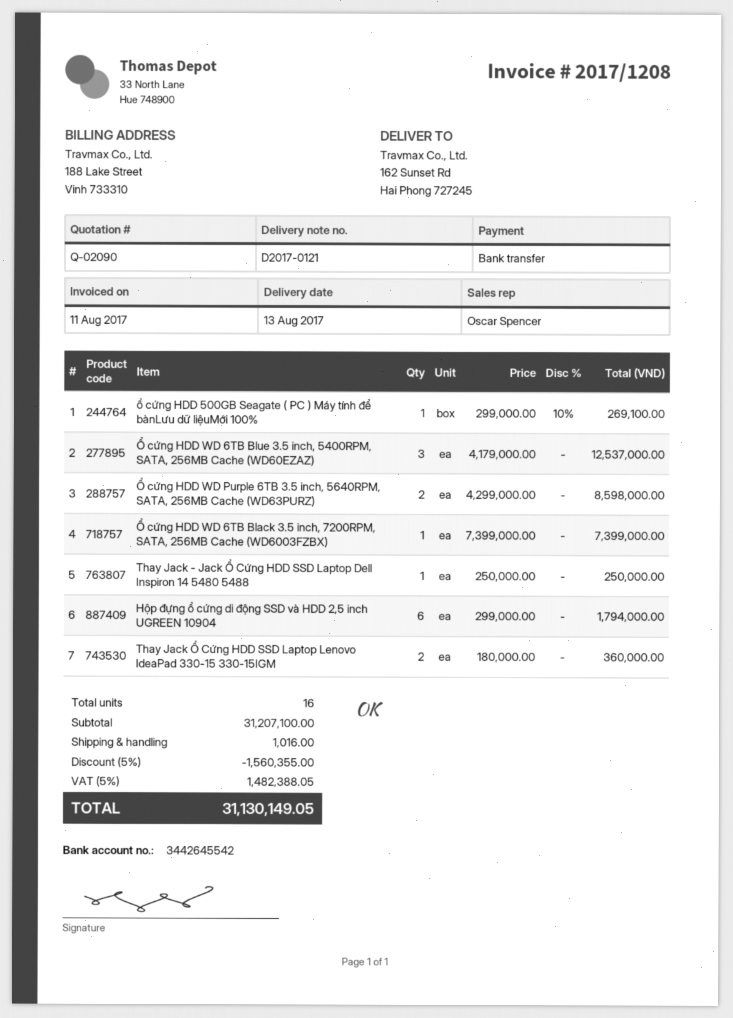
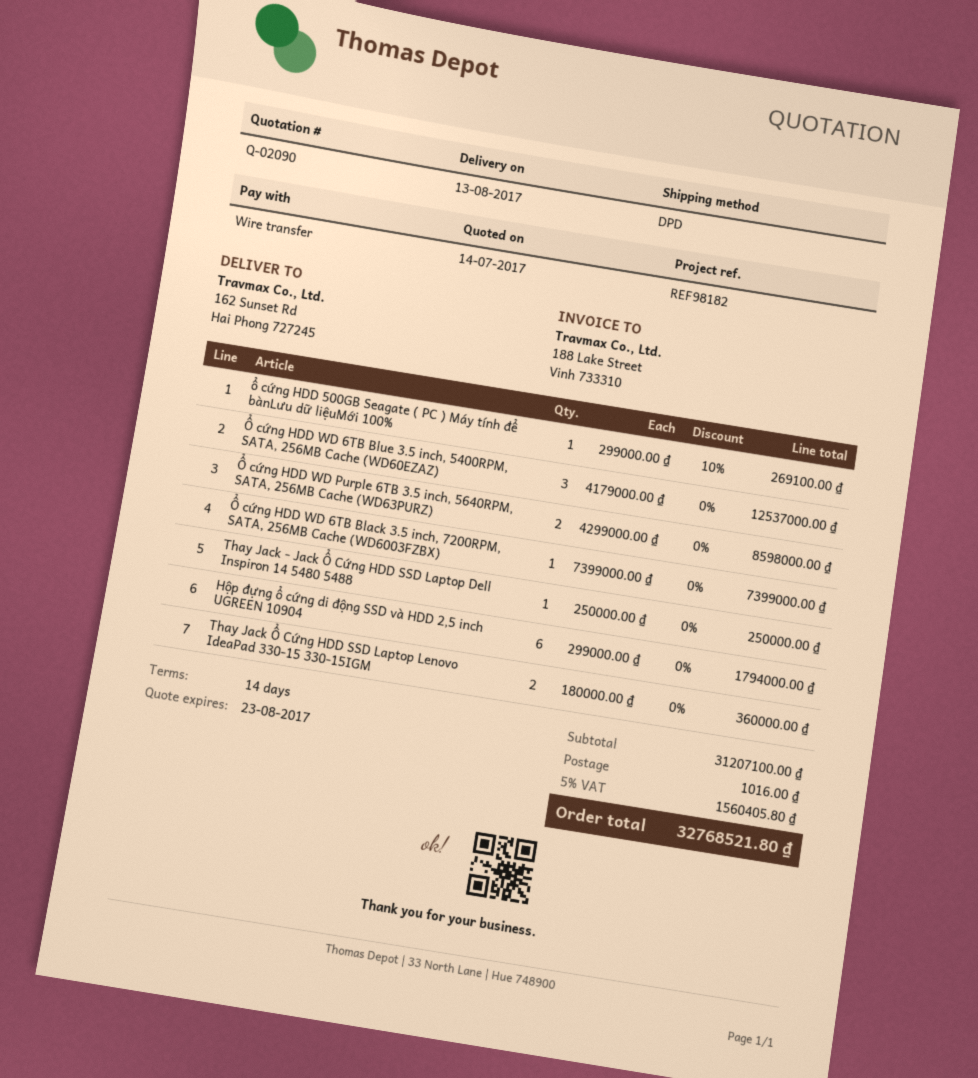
discount: 5% = 1560355.00 -> none
tax: 5% = 1482388.05 -> 5% = 1560405.80
total: 31130149.05 -> 32768521.80

